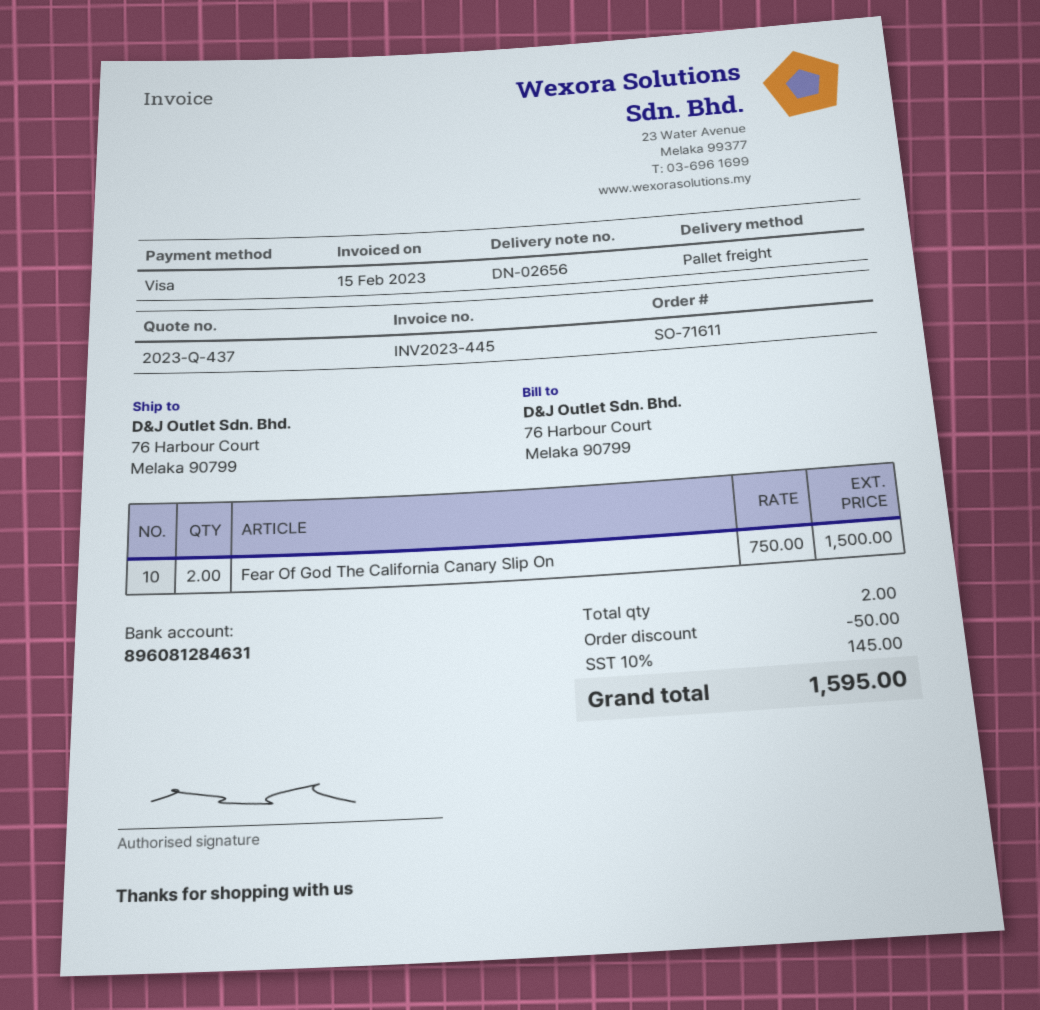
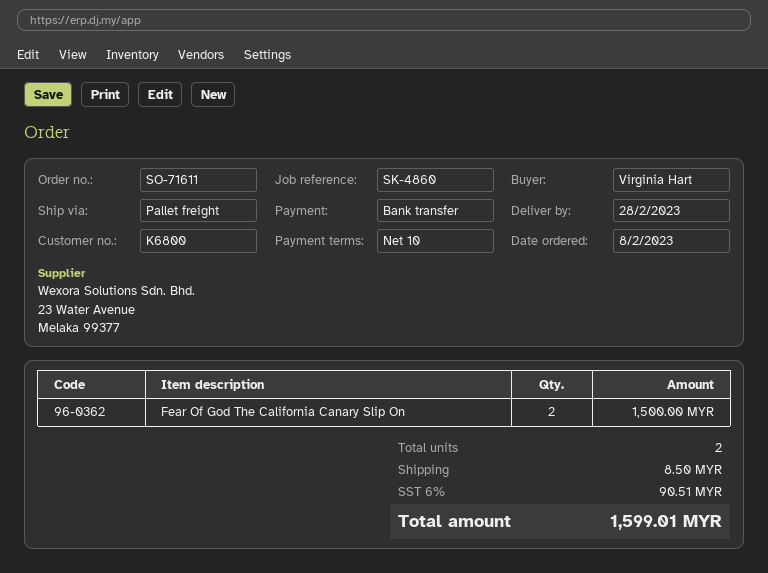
payment method: Visa -> bank transfer
discount: 50.00 -> none
shipping: none -> 8.50
tax: 10% = 145.00 -> 6% = 90.51
total: 1595.00 -> 1599.01

